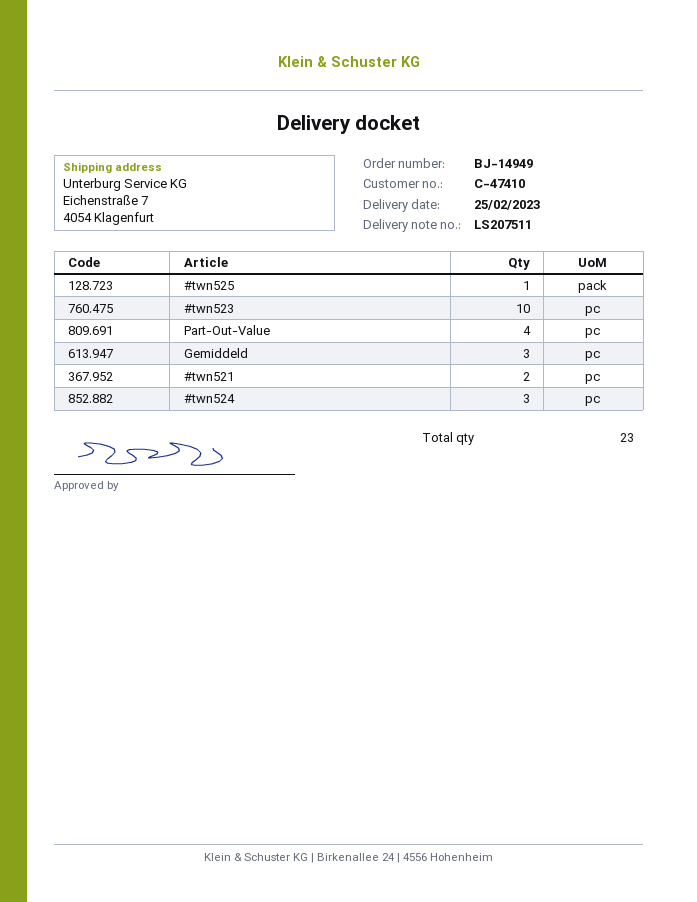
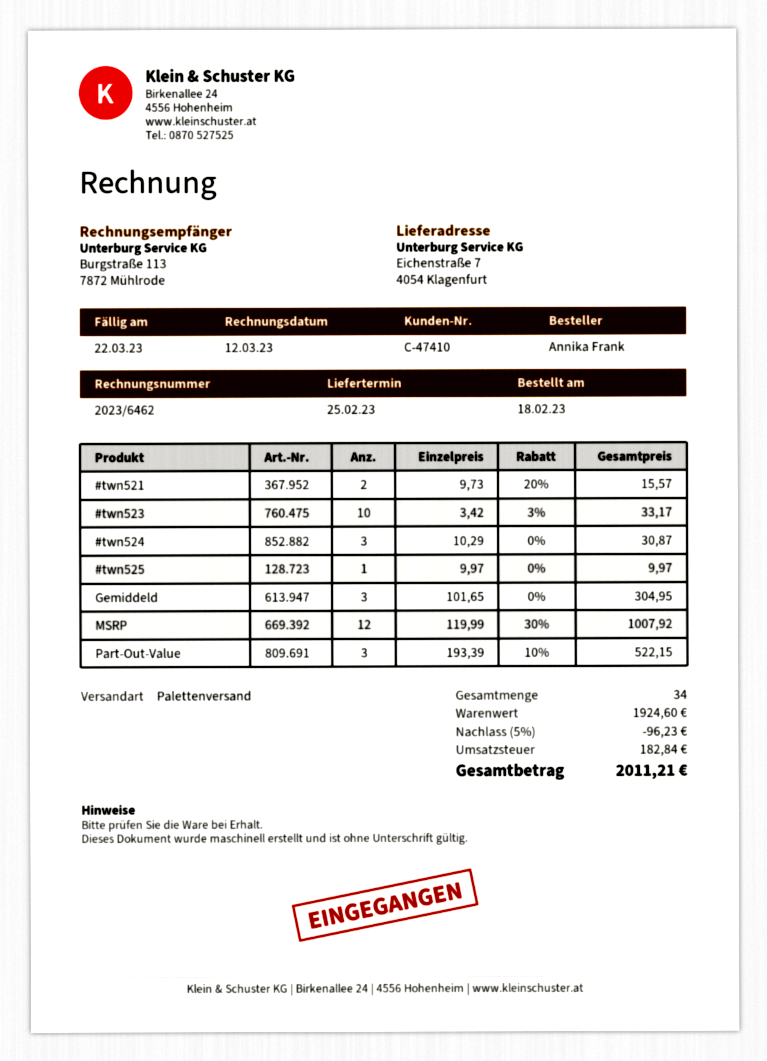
Part-Out-Value: 4 -> 3
MSRP: none -> 12
total quantity: 23 -> 34

